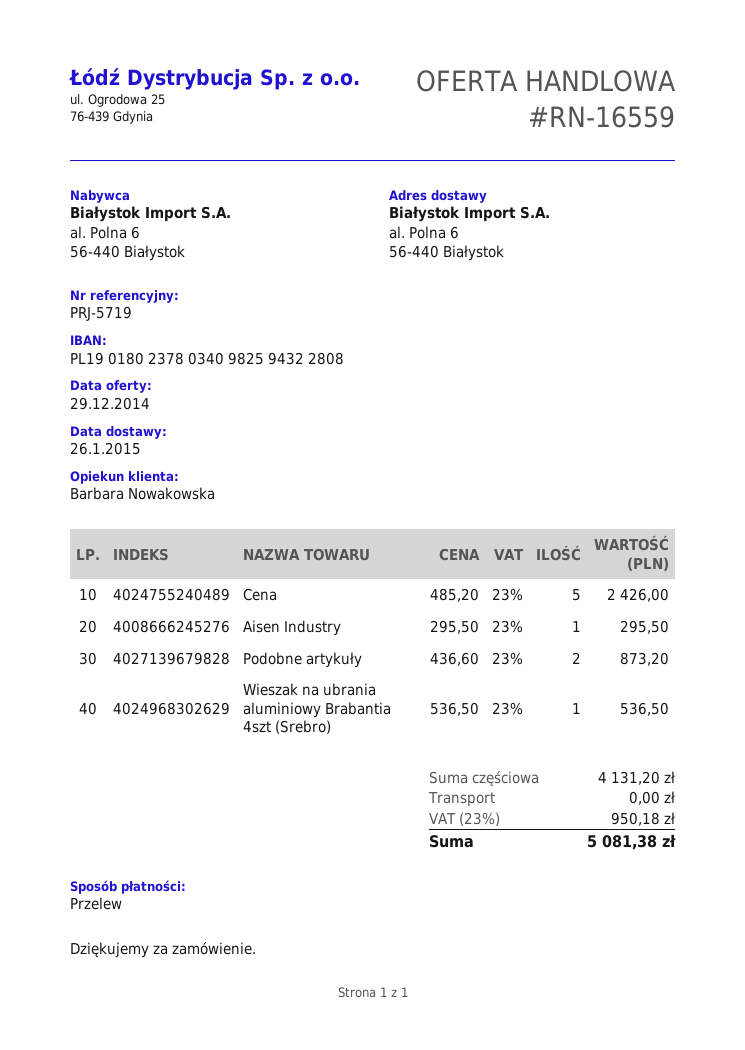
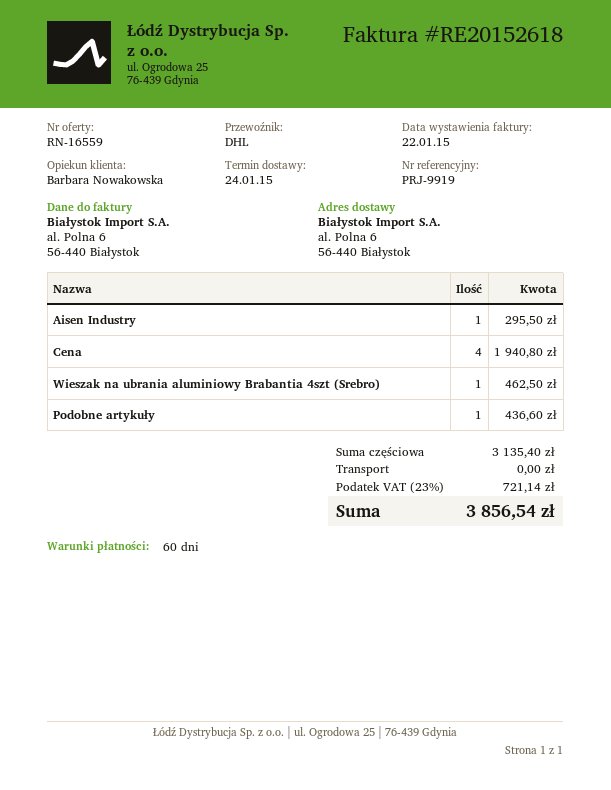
delivery date: 2015-01-26 -> 2015-01-24
reference: PRJ-5719 -> PRJ-9919
Cena: 5 for 2426.00 -> 4 for 1940.80
Podobne artykuły: 2 for 873.20 -> 1 for 436.60
Wieszak na ubrania aluminiowy Brabantia 4szt (Srebro): 1 for 536.50 -> 1 for 462.50
subtotal: 4131.20 -> 3135.40
tax: 23% = 950.18 -> 23% = 721.14
total: 5081.38 -> 3856.54

